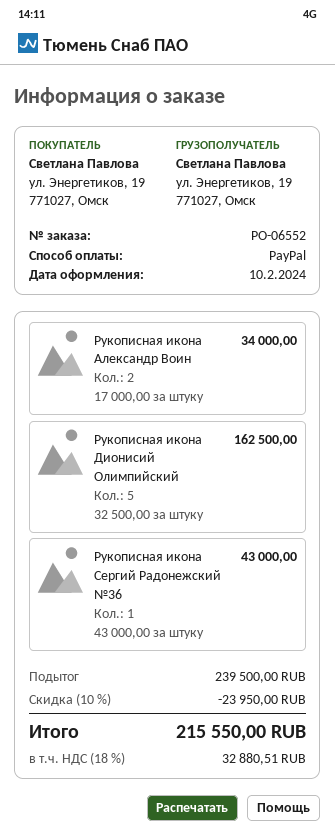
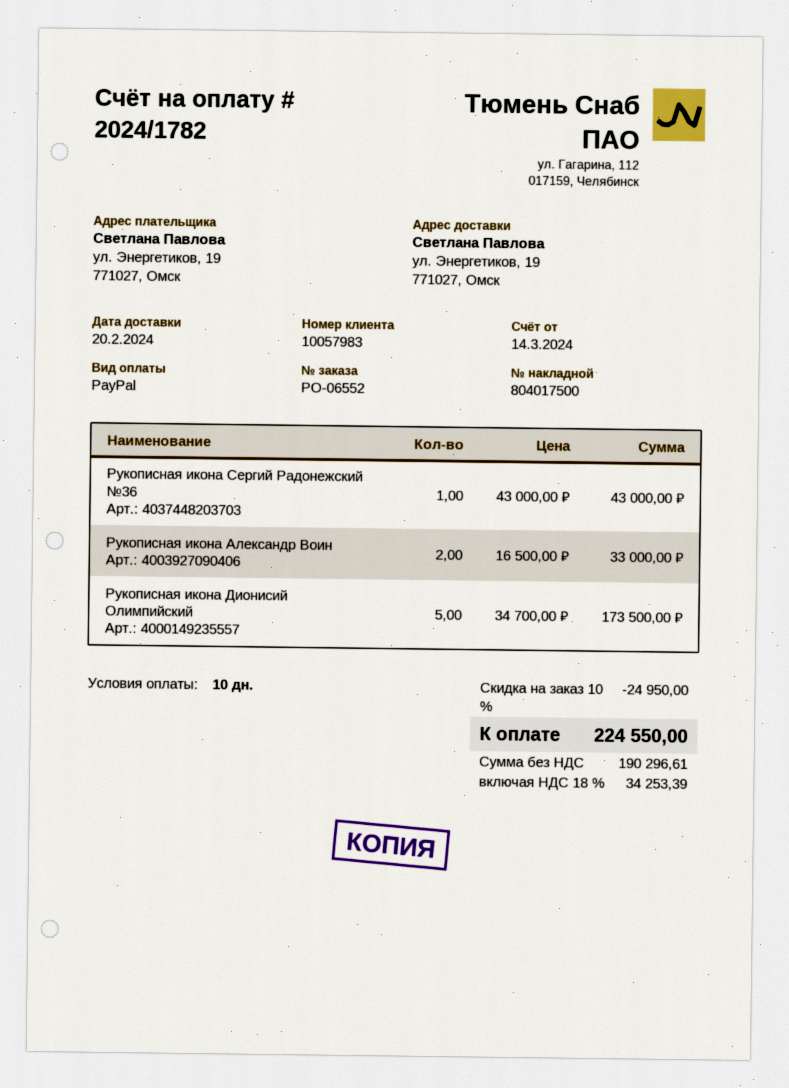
Рукописная икона Александр Воин: 2 x 17000.00 = 34000.00 -> 2 x 16500.00 = 33000.00
Рукописная икона Дионисий Олимпийский: 5 x 32500.00 = 162500.00 -> 5 x 34700.00 = 173500.00
discount: 10% = 23950.00 -> 10% = 24950.00
tax: 18% = 32880.51 -> 18% = 34253.39
total: 215550.00 -> 224550.00

